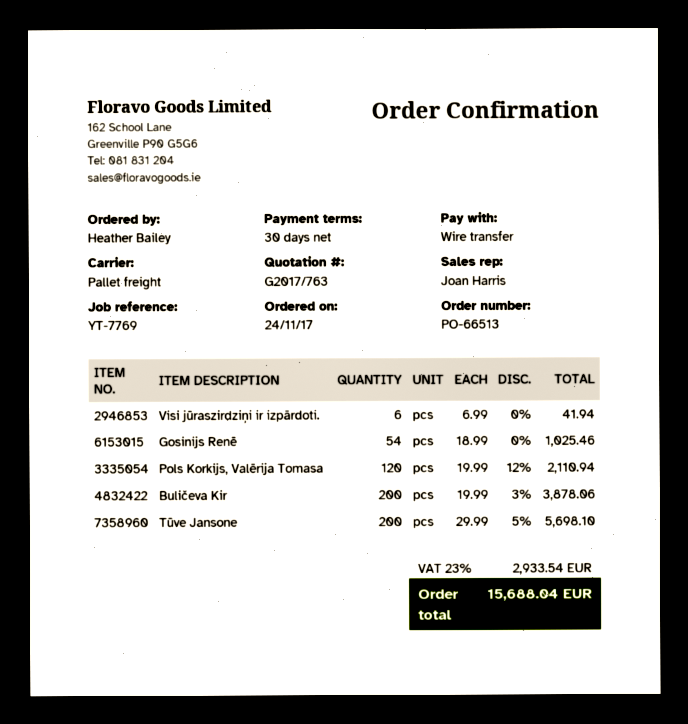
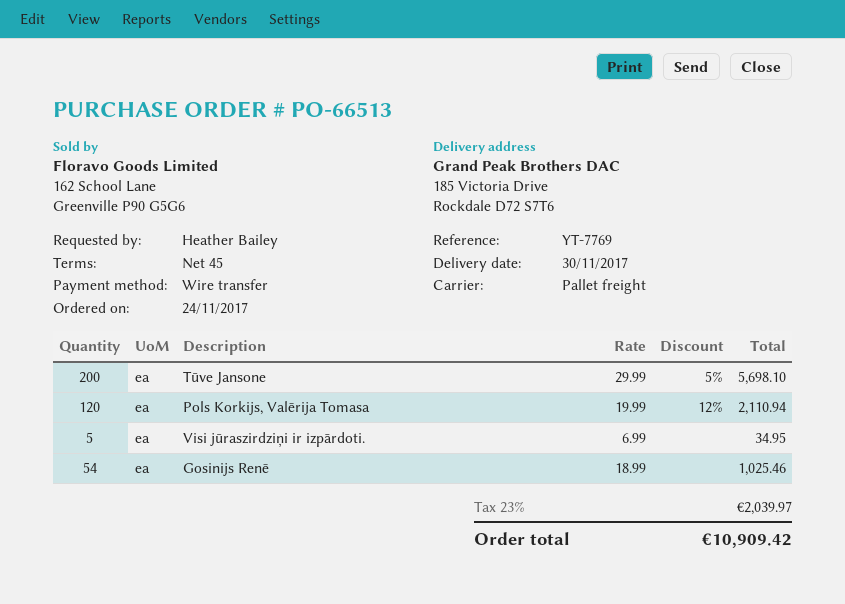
payment terms: 30 days -> 45 days
Visi jūraszirdziņi ir izpārdoti.: 6 x 6.99 = 41.94 -> 5 x 6.99 = 34.95
Buličeva Kir: 200 x 19.99 - 3% = 3878.06 -> none
tax: 23% = 2933.54 -> 23% = 2039.97
total: 15688.04 -> 10909.42

